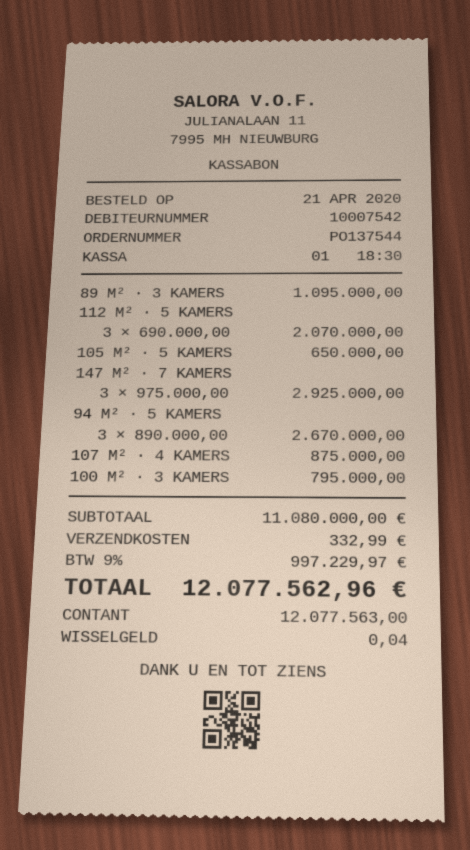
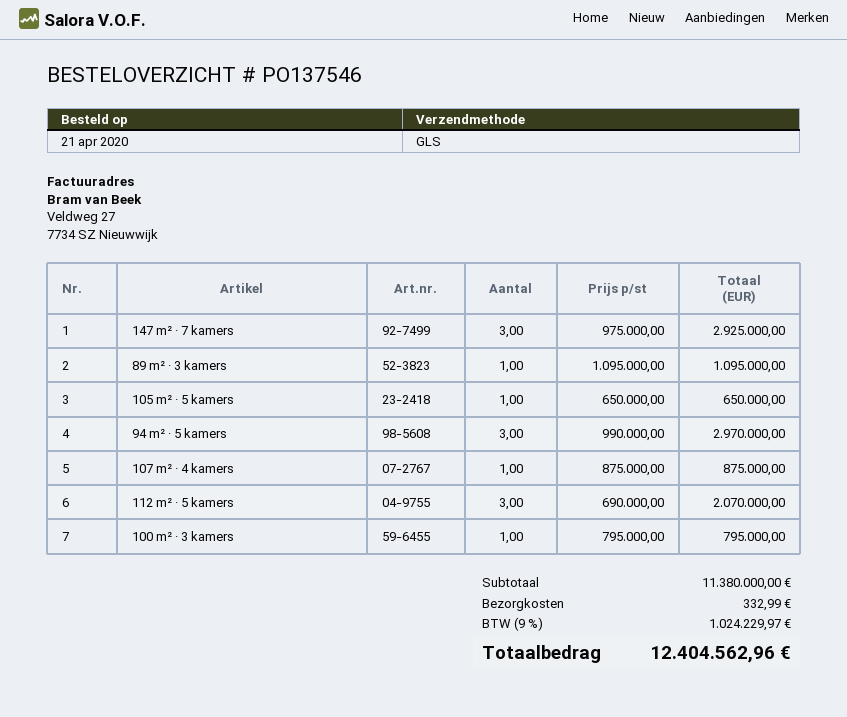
order number: PO137544 -> PO137546
94 M² · 5 KAMERS: 3 x 890000.00 = 2670000.00 -> 3 x 990000.00 = 2970000.00
subtotal: 11080000.00 -> 11380000.00
tax: 9% = 997229.97 -> 9% = 1024229.97
total: 12077562.96 -> 12404562.96

